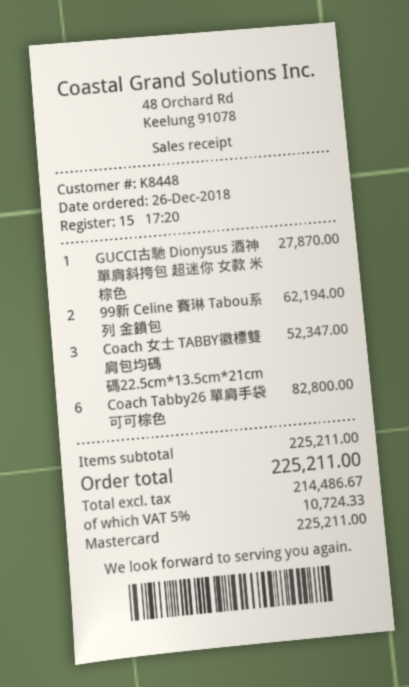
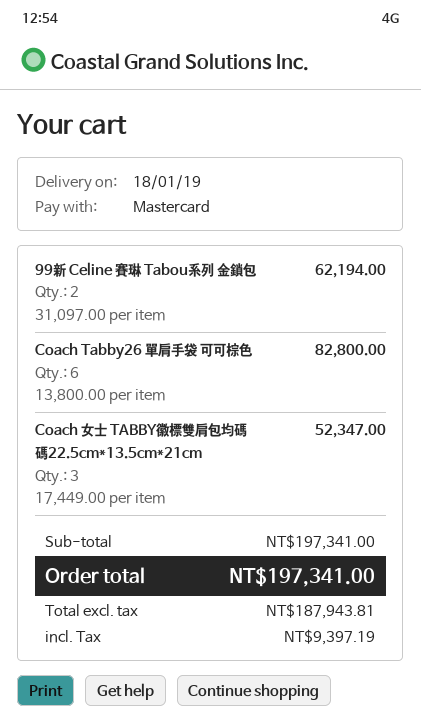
GUCCI古馳 Dionysus 酒神 單肩斜挎包 超迷你 女款 米棕色: 1 for 27870.00 -> none
subtotal: 225211.00 -> 197341.00
net: 214486.67 -> 187943.81
tax: 10724.33 -> 9397.19
total: 225211.00 -> 197341.00

